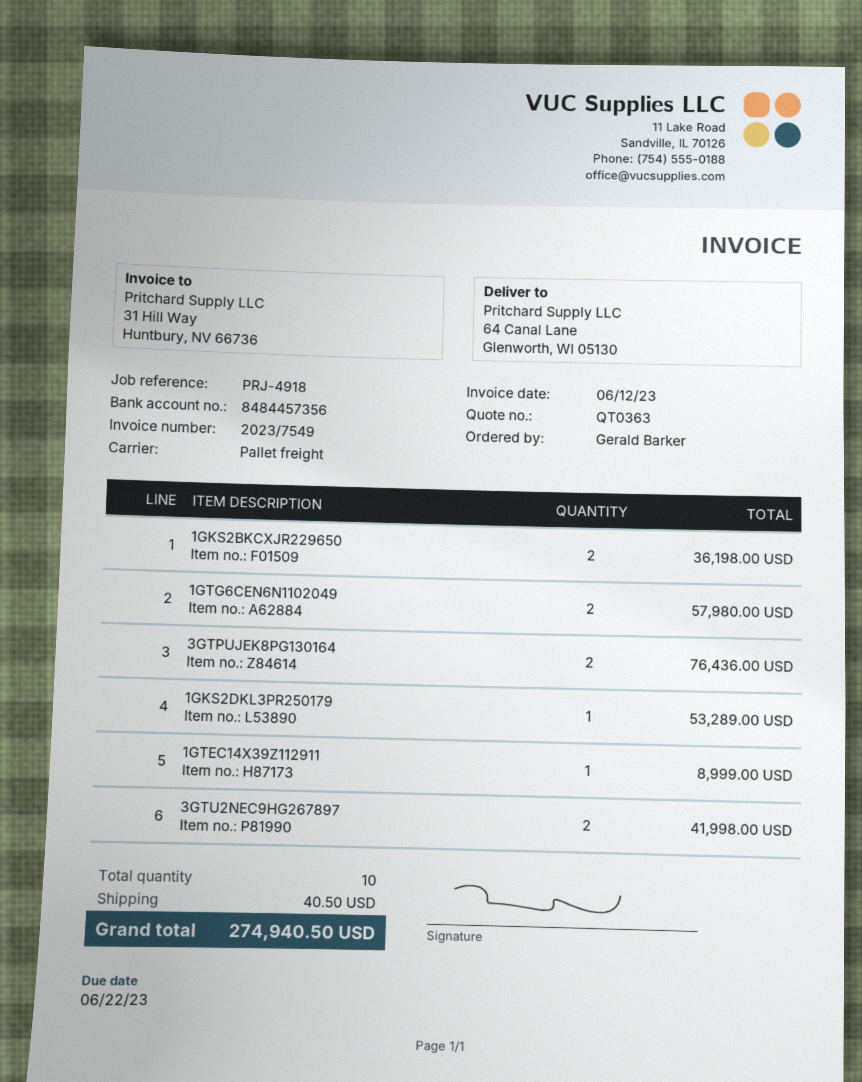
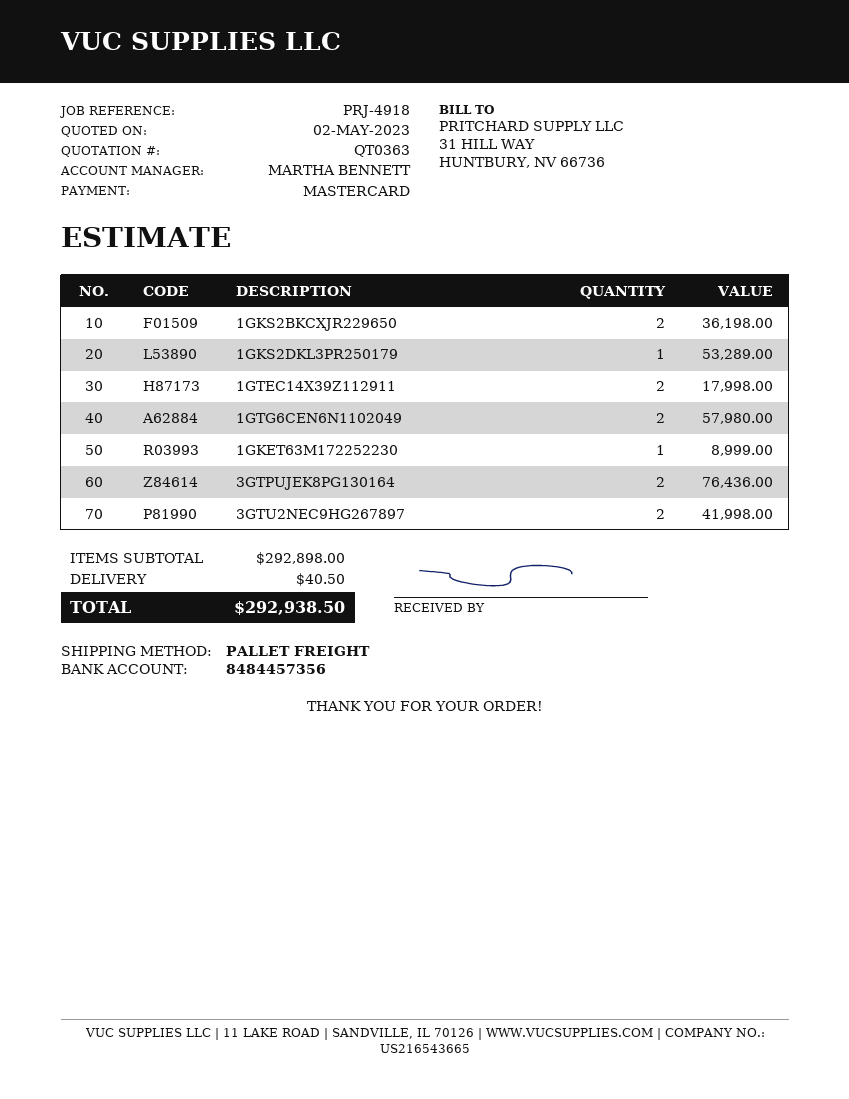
1GTEC14X39Z112911: 1 for 8999.00 -> 2 for 17998.00
1GKET63M172252230: none -> 1 for 8999.00
total: 274940.50 -> 292938.50

